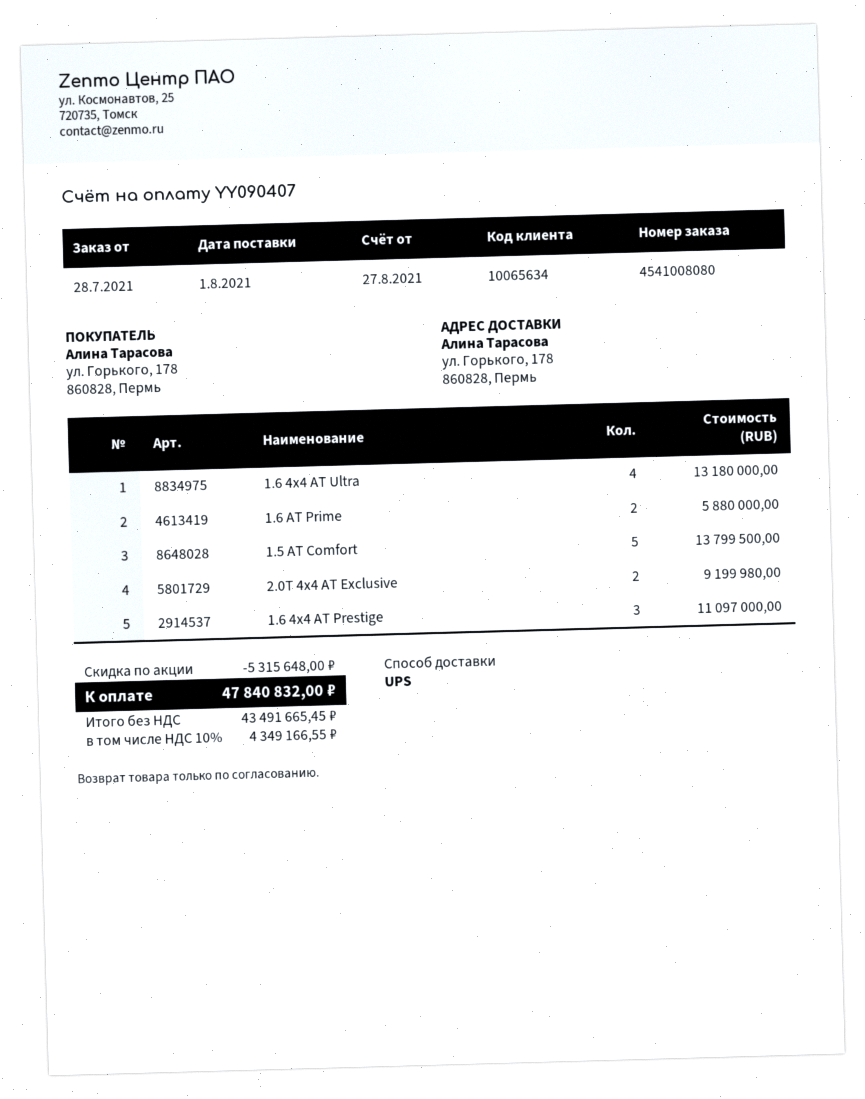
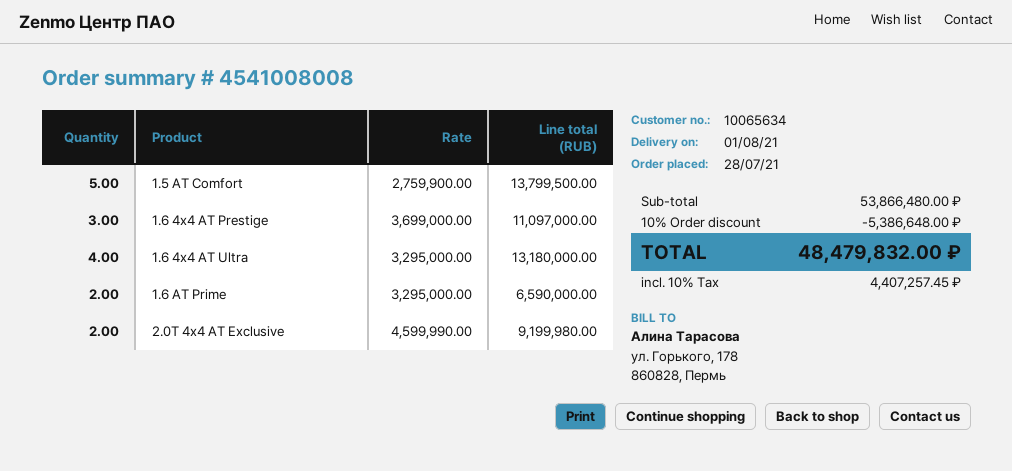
order number: 4541008080 -> 4541008008
1.6 AT Prime: 2 for 5880000.00 -> 2 for 6590000.00
discount: 5315648.00 -> 5386648.00
tax: 10% = 4349166.55 -> 10% = 4407257.45
total: 47840832.00 -> 48479832.00

